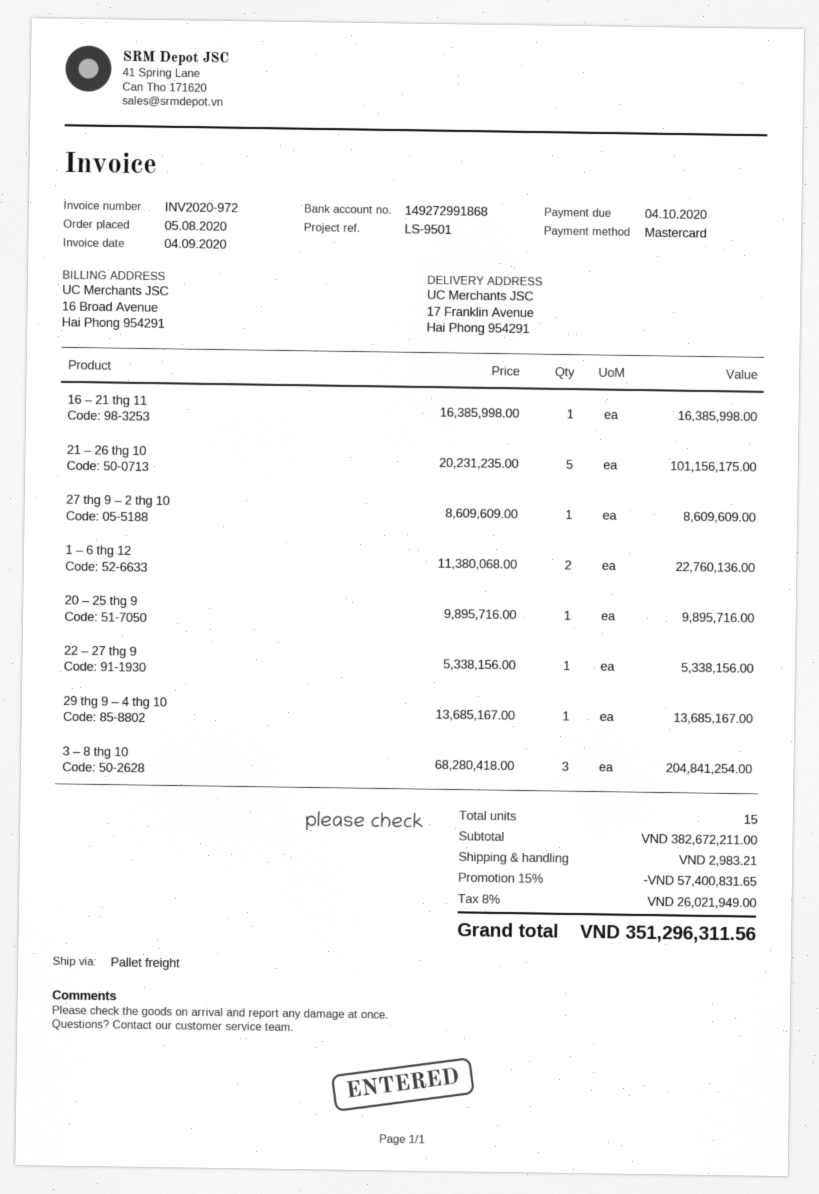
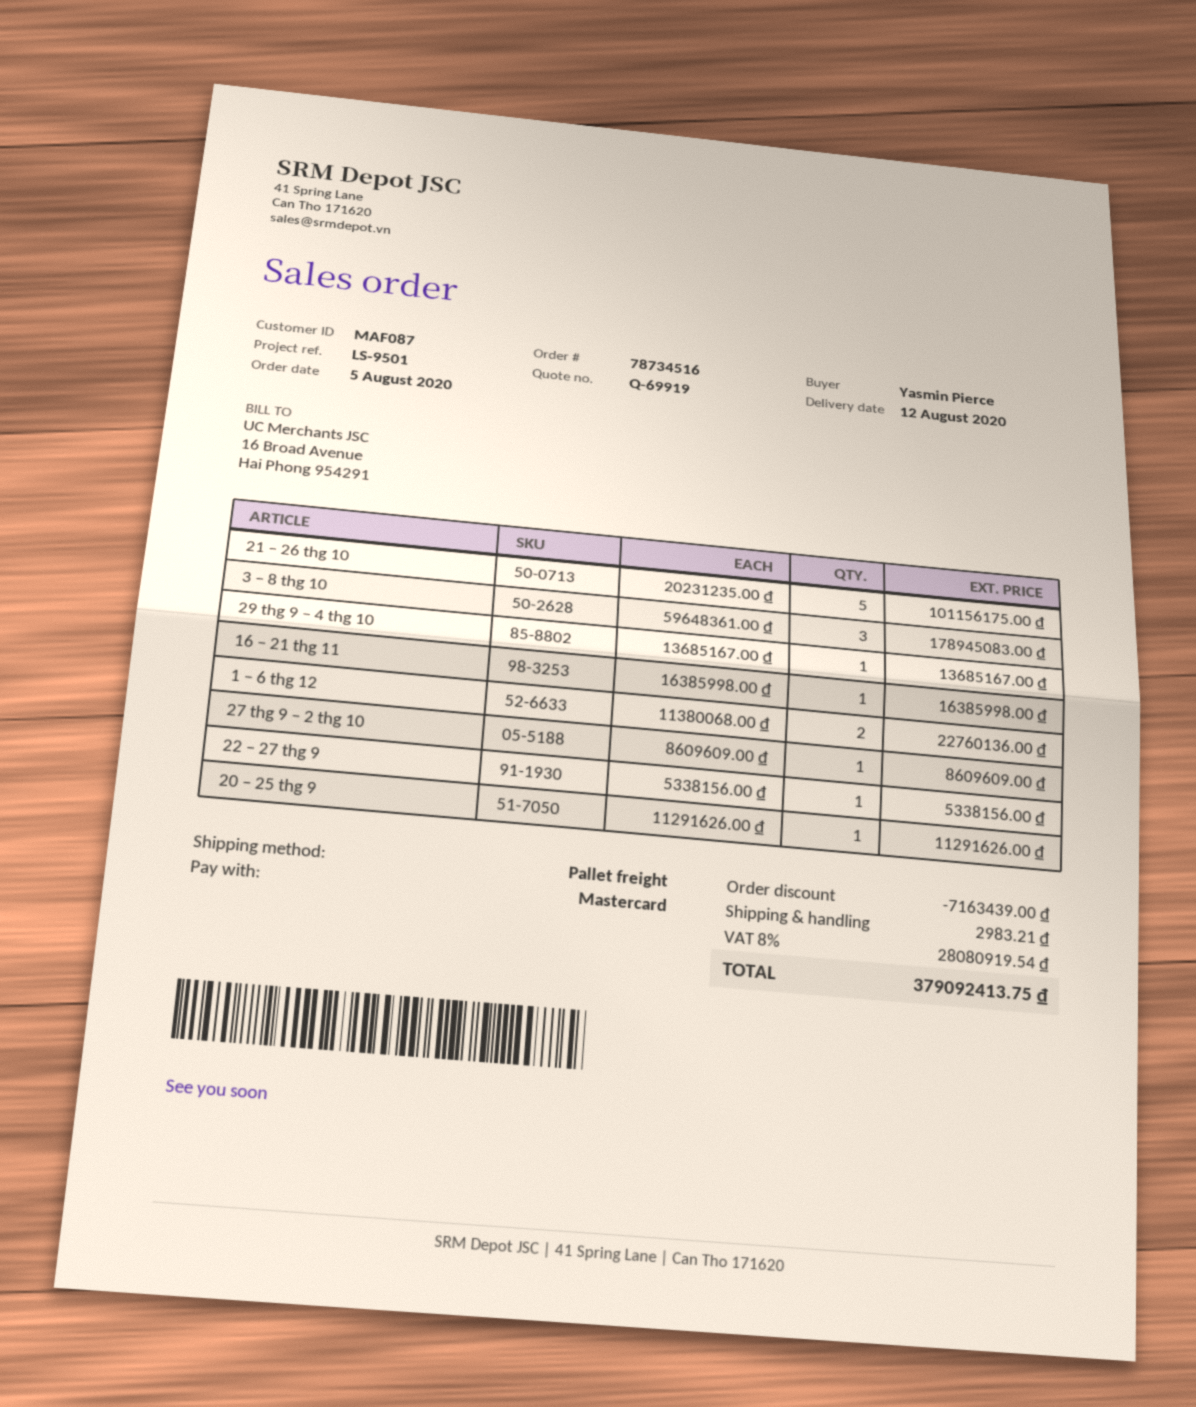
20 – 25 thg 9: 1 x 9895716.00 = 9895716.00 -> 1 x 11291626.00 = 11291626.00
3 – 8 thg 10: 3 x 68280418.00 = 204841254.00 -> 3 x 59648361.00 = 178945083.00
discount: 57400831.65 -> 7163439.00
tax: 8% = 26021949.00 -> 8% = 28080919.54
total: 351296311.56 -> 379092413.75

